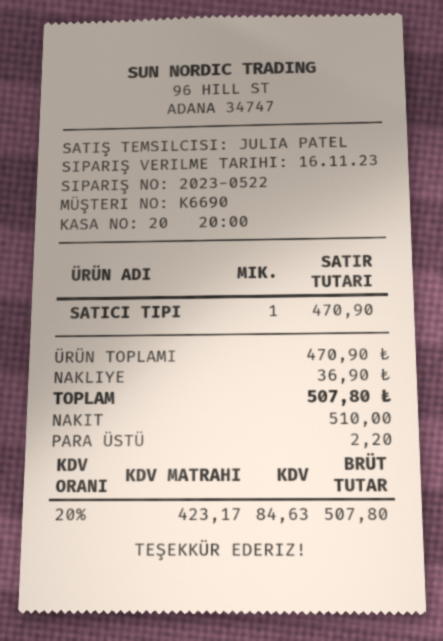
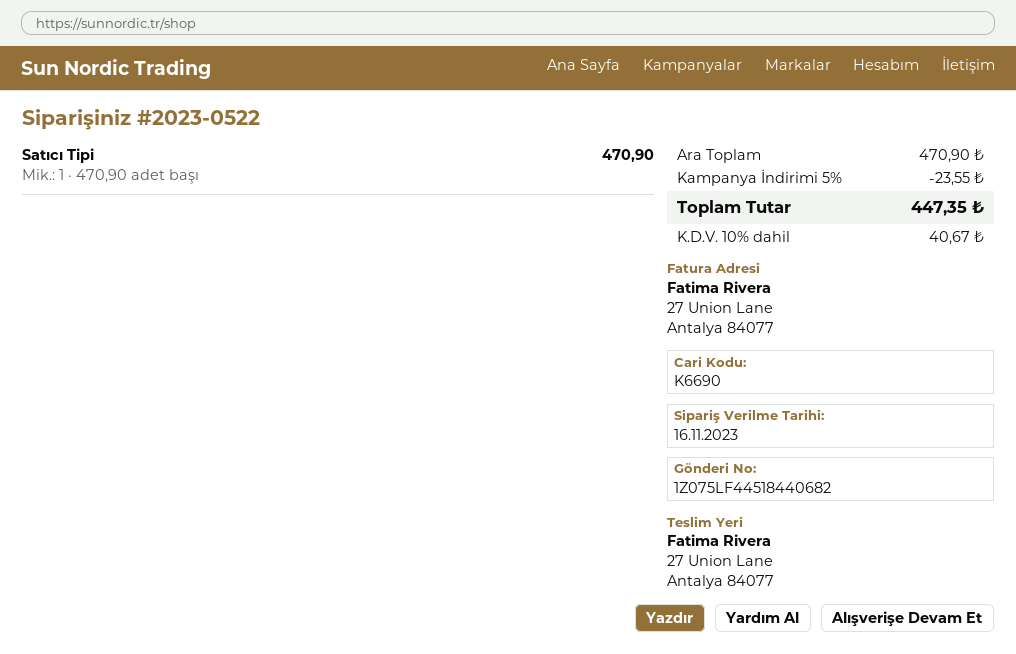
discount: none -> 5% = 23.55
shipping: 36.90 -> none
tax: 20% = 84.63 -> 10% = 40.67
total: 507.80 -> 447.35

